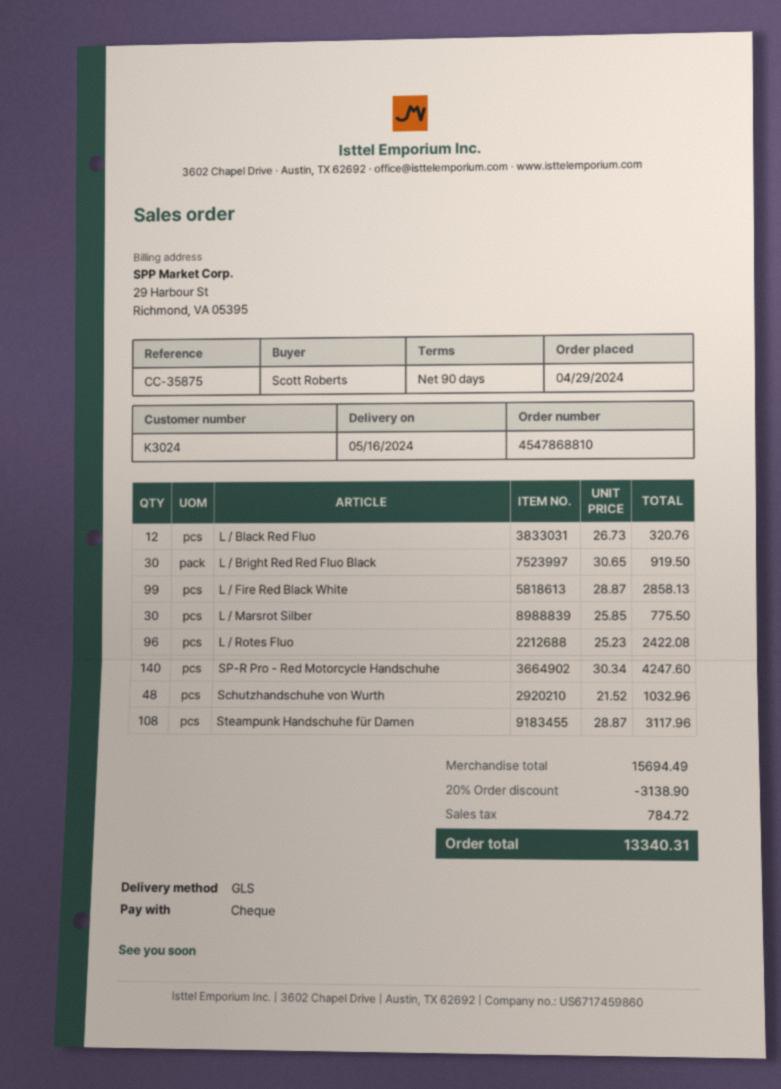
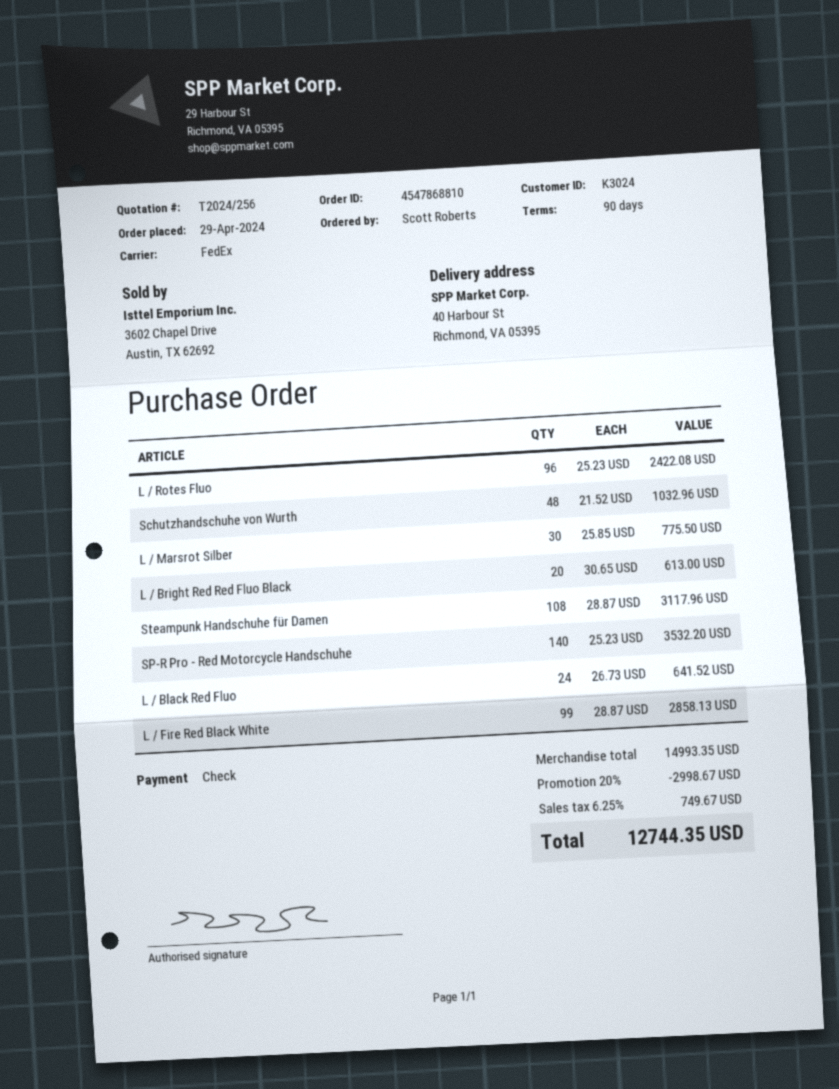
shipping method: GLS -> FedEx
L / Black Red Fluo: 12 x 26.73 = 320.76 -> 24 x 26.73 = 641.52
L / Bright Red Red Fluo Black: 30 x 30.65 = 919.50 -> 20 x 30.65 = 613.00
SP-R Pro - Red Motorcycle Handschuhe: 140 x 30.34 = 4247.60 -> 140 x 25.23 = 3532.20
subtotal: 15694.49 -> 14993.35
discount: 20% = 3138.90 -> 20% = 2998.67
tax: 784.72 -> 749.67
total: 13340.31 -> 12744.35

